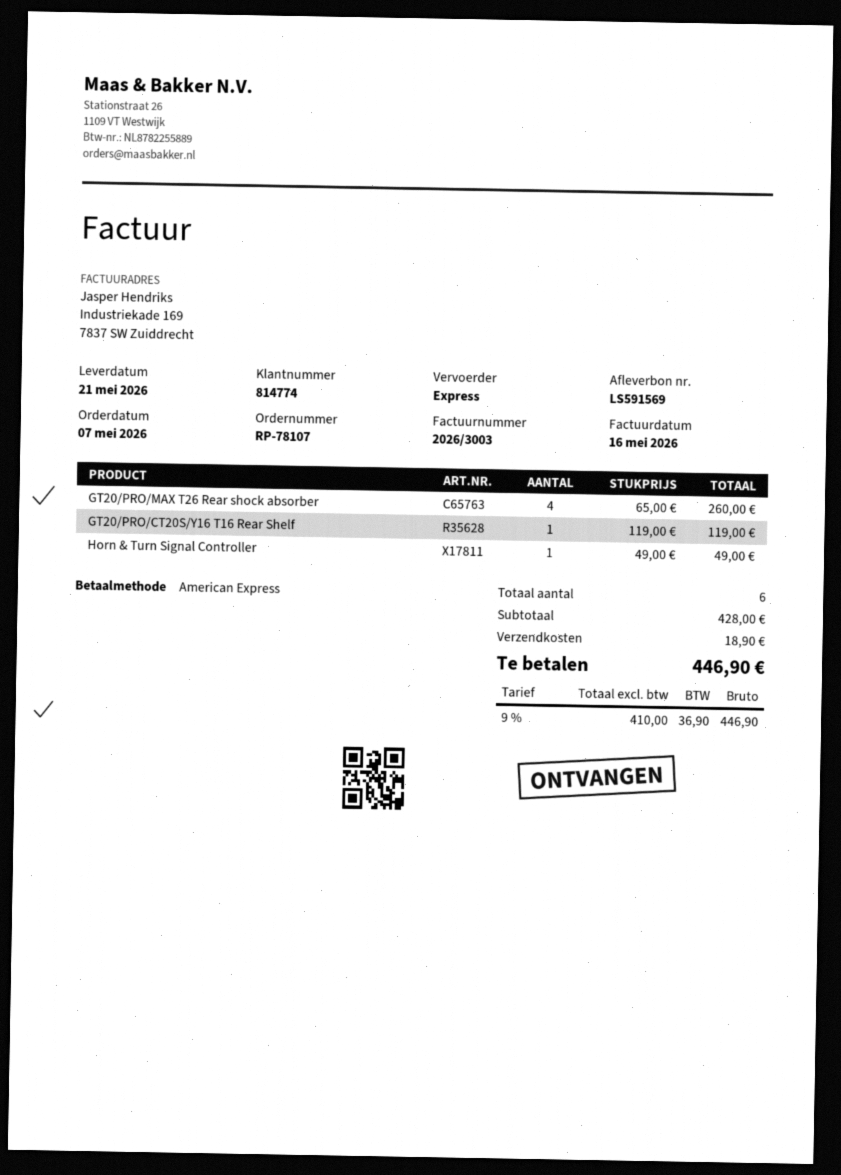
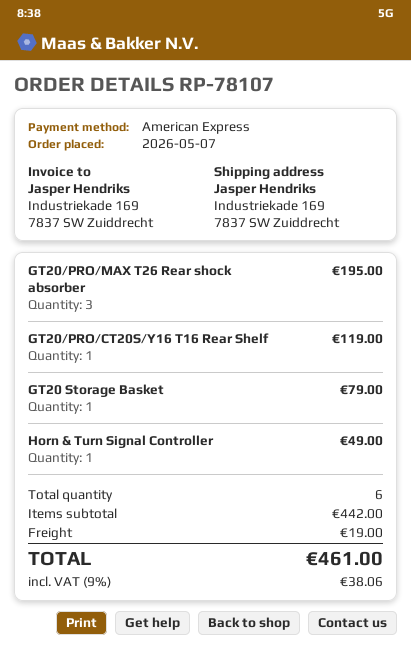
GT20/PRO/MAX T26 Rear shock absorber: 4 for 260.00 -> 3 for 195.00
GT20 Storage Basket: none -> 1 for 79.00
subtotal: 428.00 -> 442.00
shipping: 18.90 -> 19.00
tax: 9% = 36.90 -> 9% = 38.06
total: 446.90 -> 461.00

